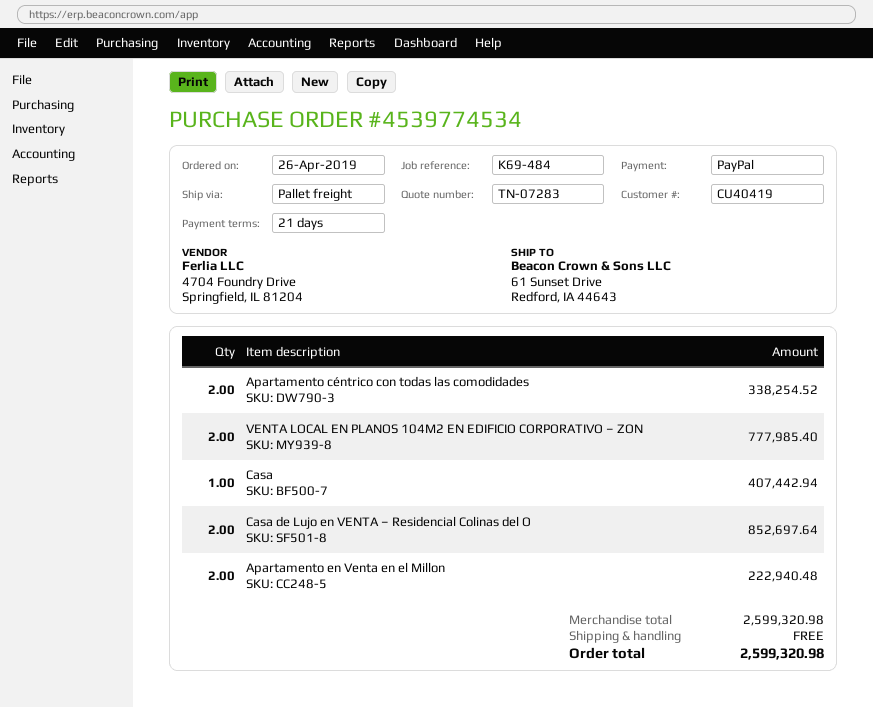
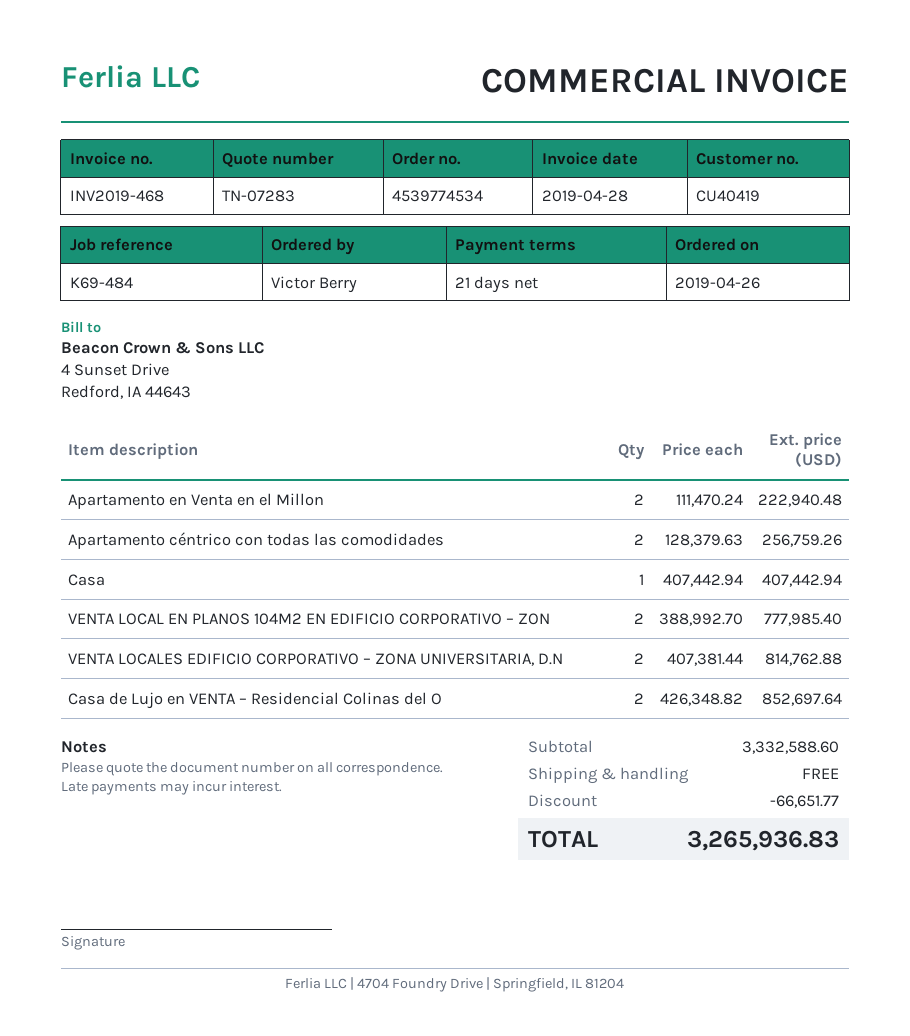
Apartamento céntrico con todas las comodidades: 2 for 338254.52 -> 2 for 256759.26
VENTA LOCALES EDIFICIO CORPORATIVO – ZONA UNIVERSITARIA, D.N: none -> 2 for 814762.88
subtotal: 2599320.98 -> 3332588.60
discount: none -> 66651.77
total: 2599320.98 -> 3265936.83

